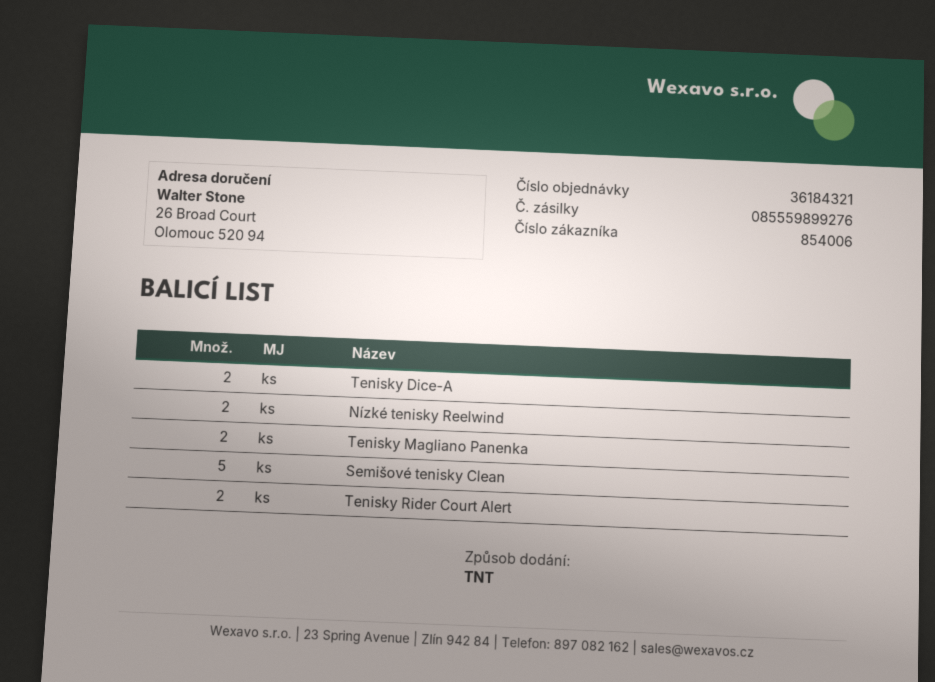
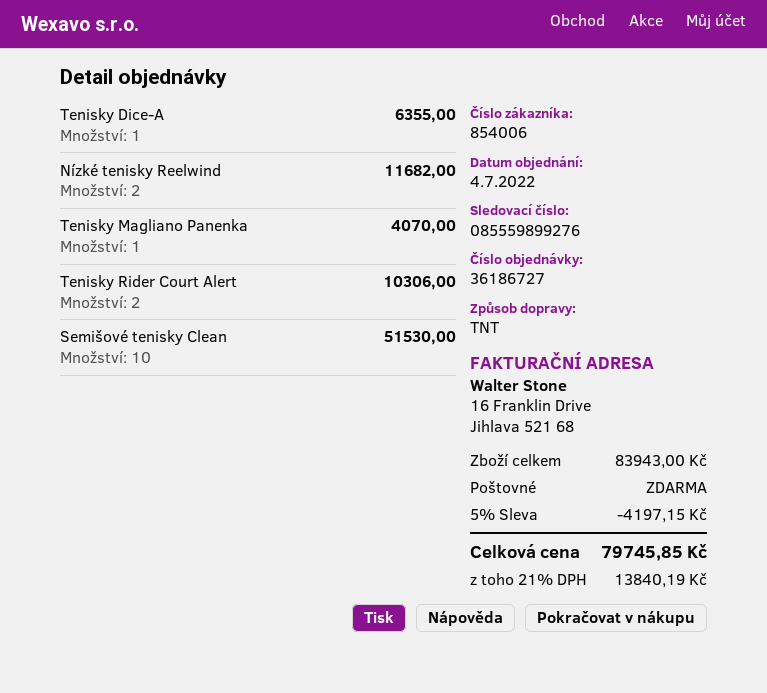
order number: 36184321 -> 36186727
Tenisky Dice-A: 2 -> 1
Tenisky Magliano Panenka: 2 -> 1
Semišové tenisky Clean: 5 -> 10

